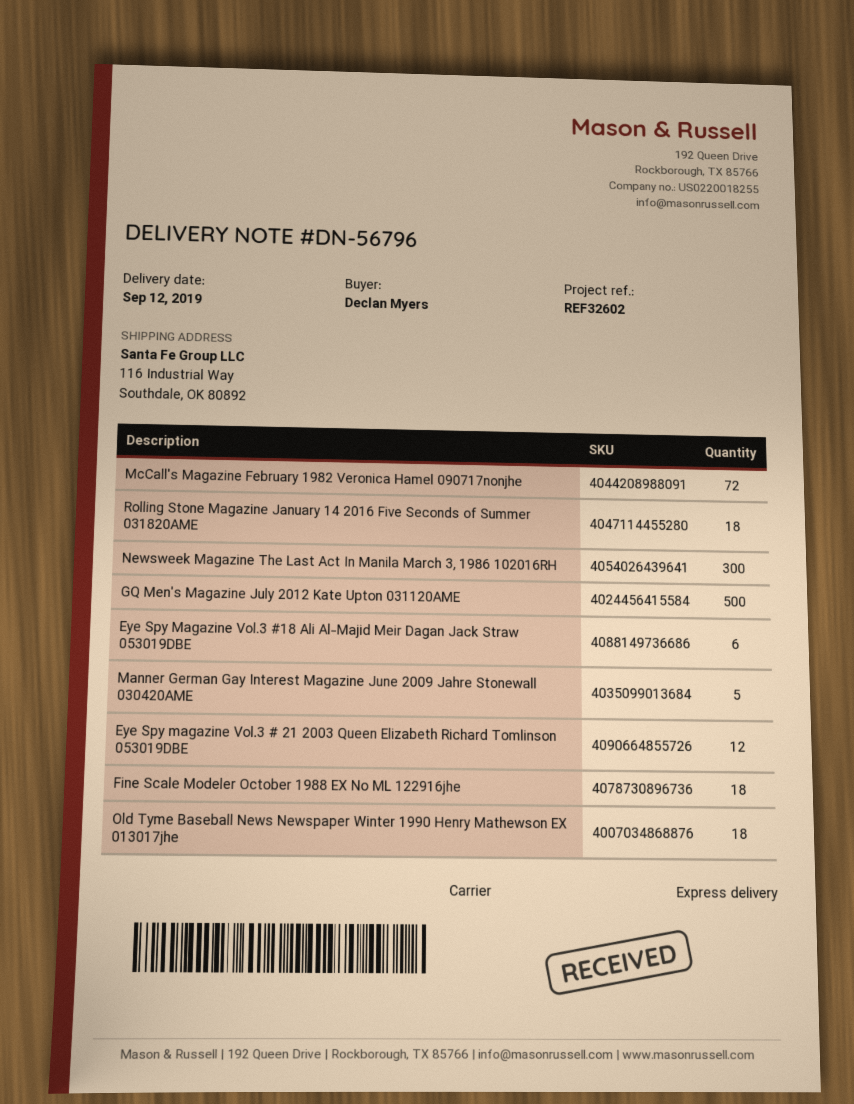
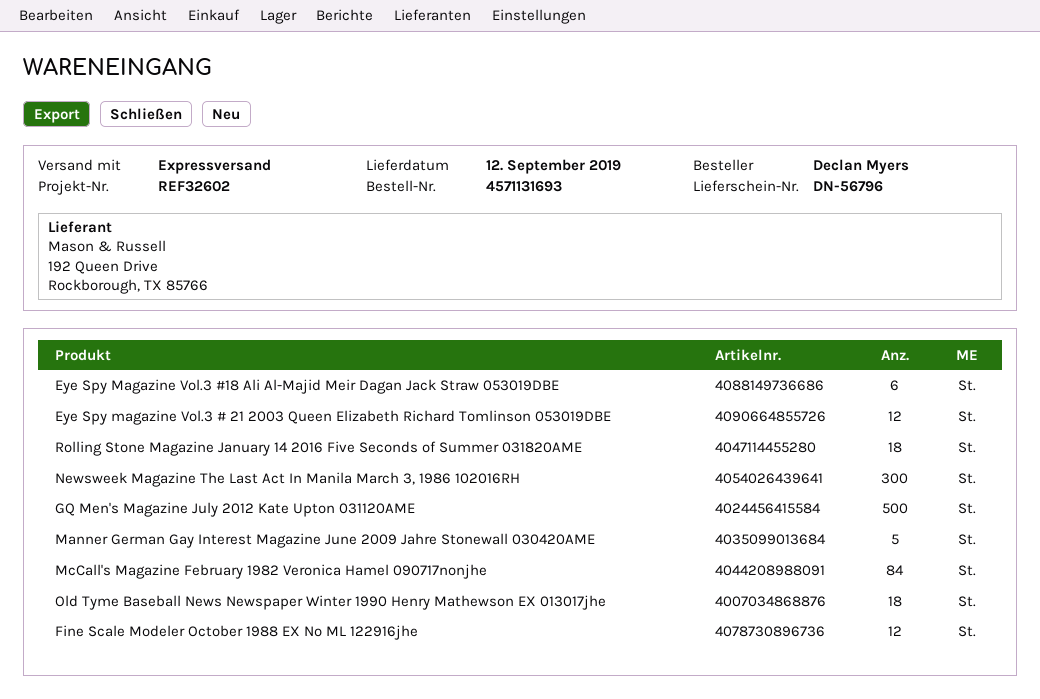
McCall's Magazine February 1982 Veronica Hamel 090717nonjhe: 72 -> 84
Fine Scale Modeler October 1988 EX No ML 122916jhe: 18 -> 12

